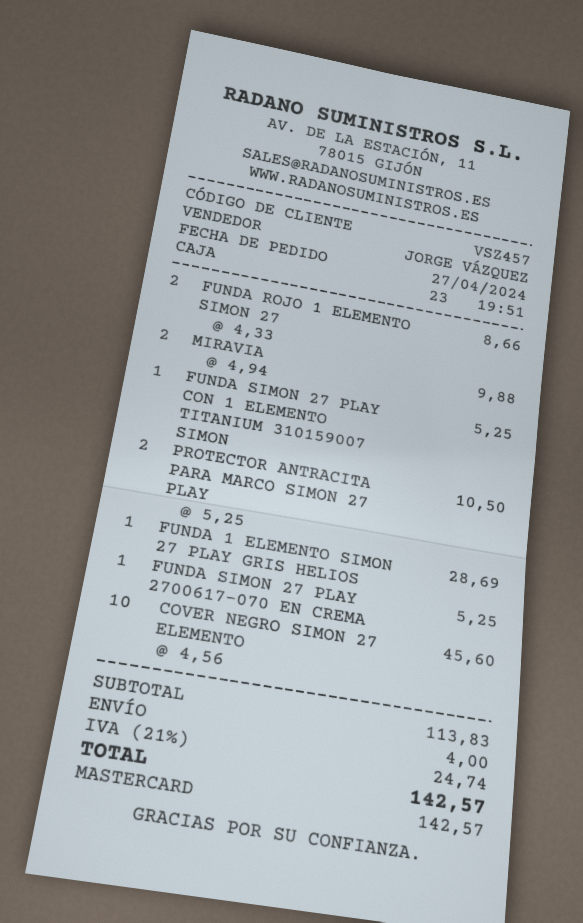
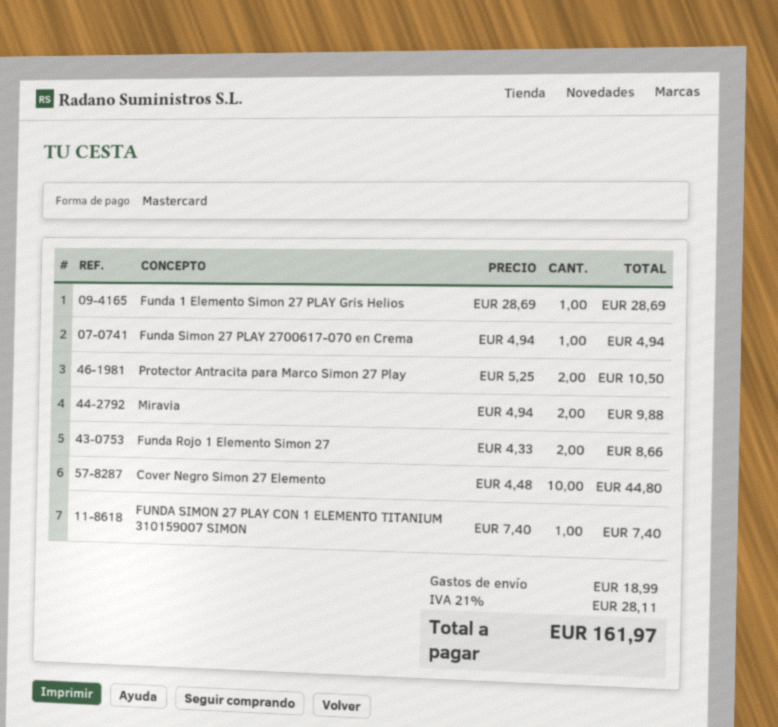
FUNDA SIMON 27 PLAY CON 1 ELEMENTO TITANIUM 310159007 SIMON: 1 x 5.25 = 5.25 -> 1 x 7.40 = 7.40
FUNDA SIMON 27 PLAY 2700617-070 EN CREMA: 1 x 5.25 = 5.25 -> 1 x 4.94 = 4.94
COVER NEGRO SIMON 27 ELEMENTO: 10 x 4.56 = 45.60 -> 10 x 4.48 = 44.80
shipping: 4.00 -> 18.99
tax: 21% = 24.74 -> 21% = 28.11
total: 142.57 -> 161.97

